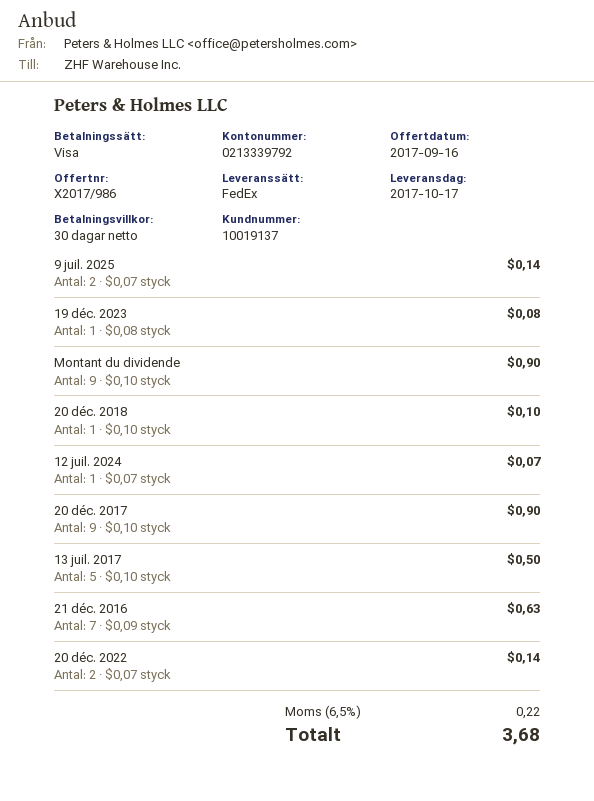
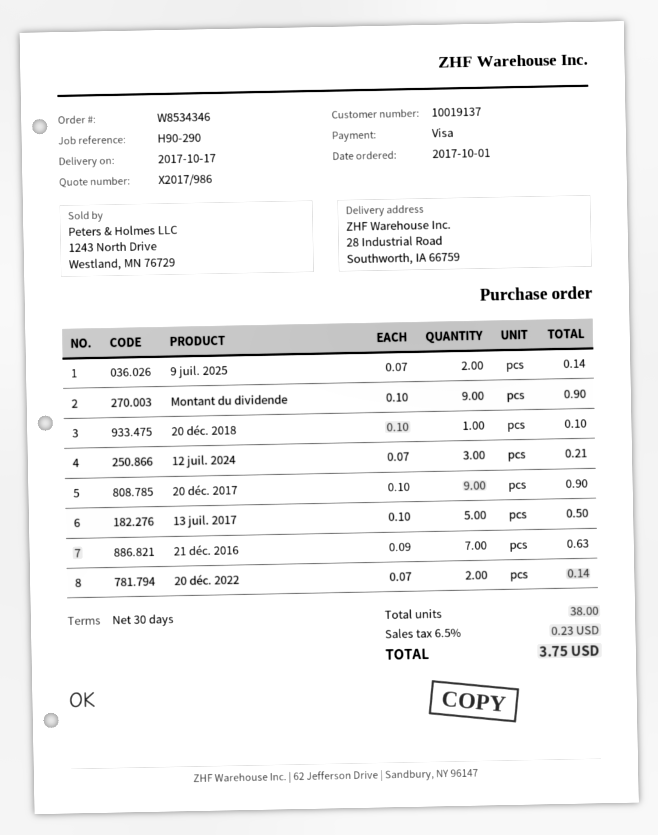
19 déc. 2023: 1 x 0.08 = 0.08 -> none
12 juil. 2024: 1 x 0.07 = 0.07 -> 3 x 0.07 = 0.21
tax: 6.5% = 0.22 -> 6.5% = 0.23
total: 3.68 -> 3.75

